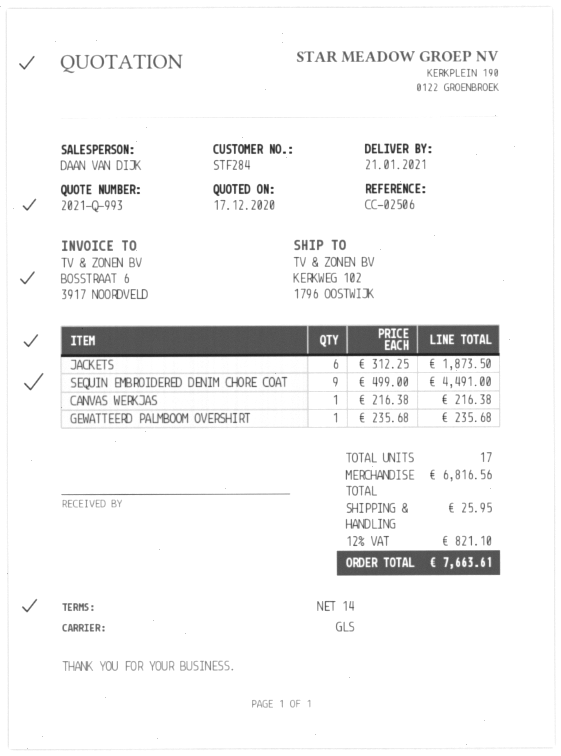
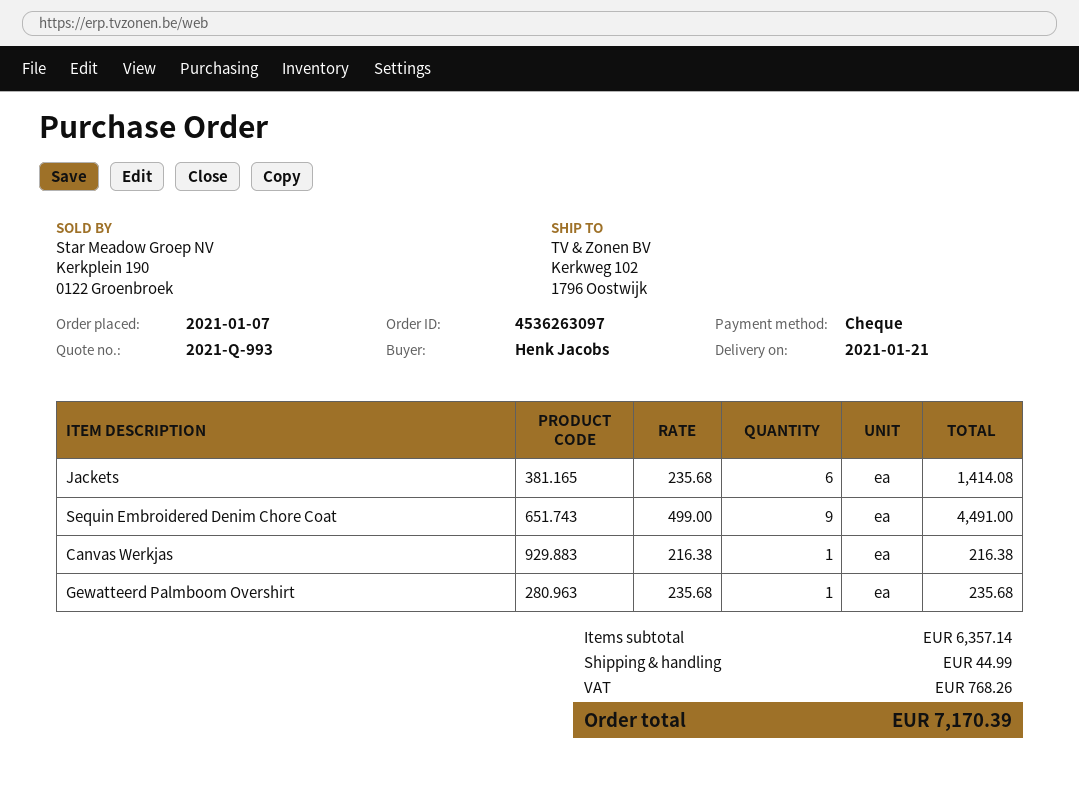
JACKETS: 6 x 312.25 = 1873.50 -> 6 x 235.68 = 1414.08
subtotal: 6816.56 -> 6357.14
shipping: 25.95 -> 44.99
tax: 821.10 -> 768.26
total: 7663.61 -> 7170.39

